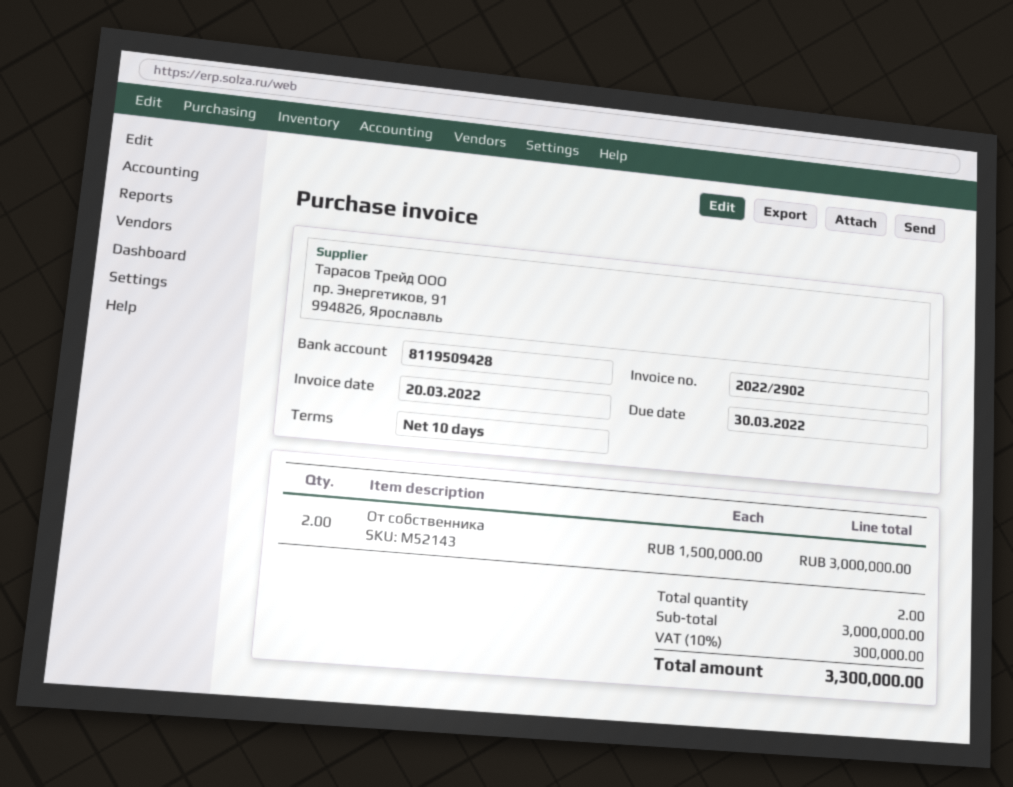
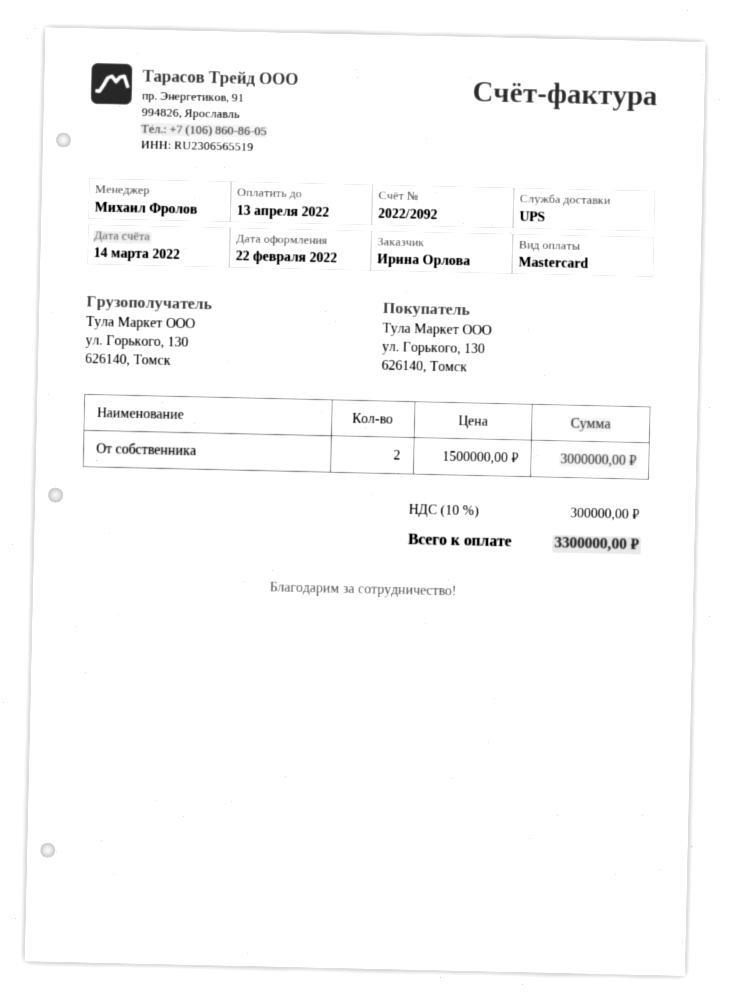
invoice number: 2022/2902 -> 2022/2092
invoice date: 2022-03-20 -> 2022-03-14
due date: 2022-03-30 -> 2022-04-13

